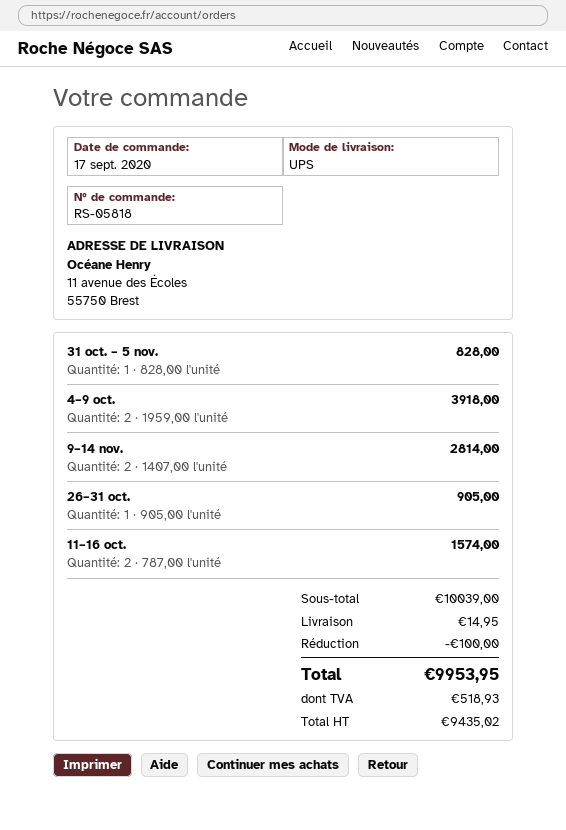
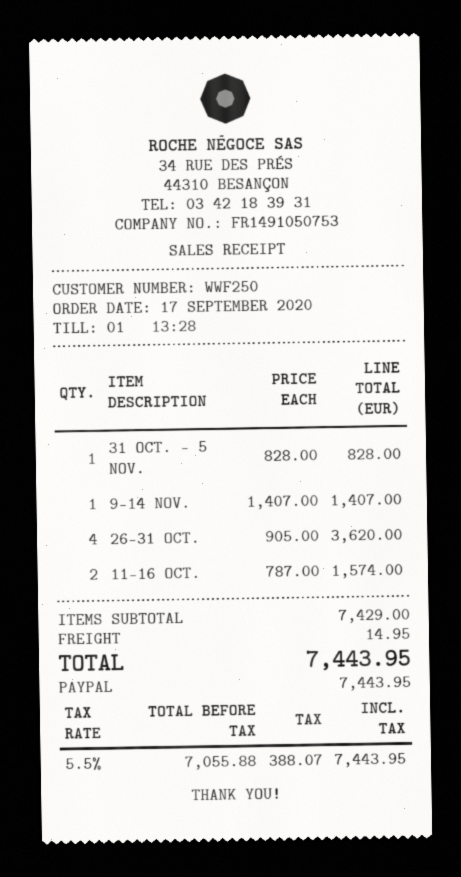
4–9 oct.: 2 x 1959.00 = 3918.00 -> none
9–14 nov.: 2 x 1407.00 = 2814.00 -> 1 x 1407.00 = 1407.00
26–31 oct.: 1 x 905.00 = 905.00 -> 4 x 905.00 = 3620.00
subtotal: 10039.00 -> 7429.00
discount: 100.00 -> none
net: 9435.02 -> 7055.88
tax: 518.93 -> 388.07
total: 9953.95 -> 7443.95

